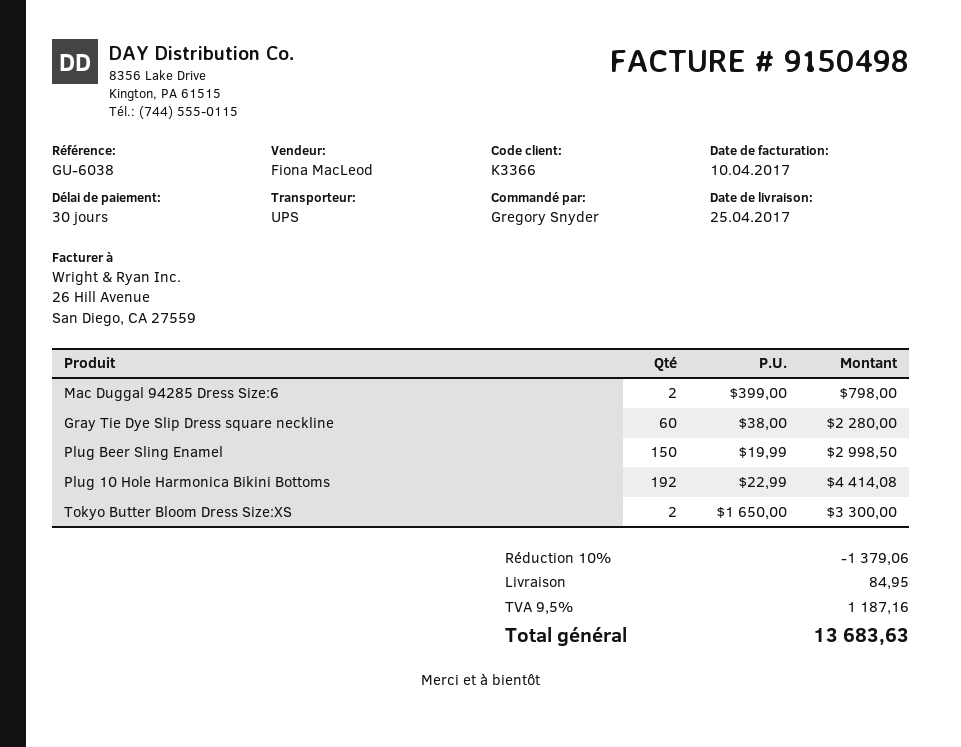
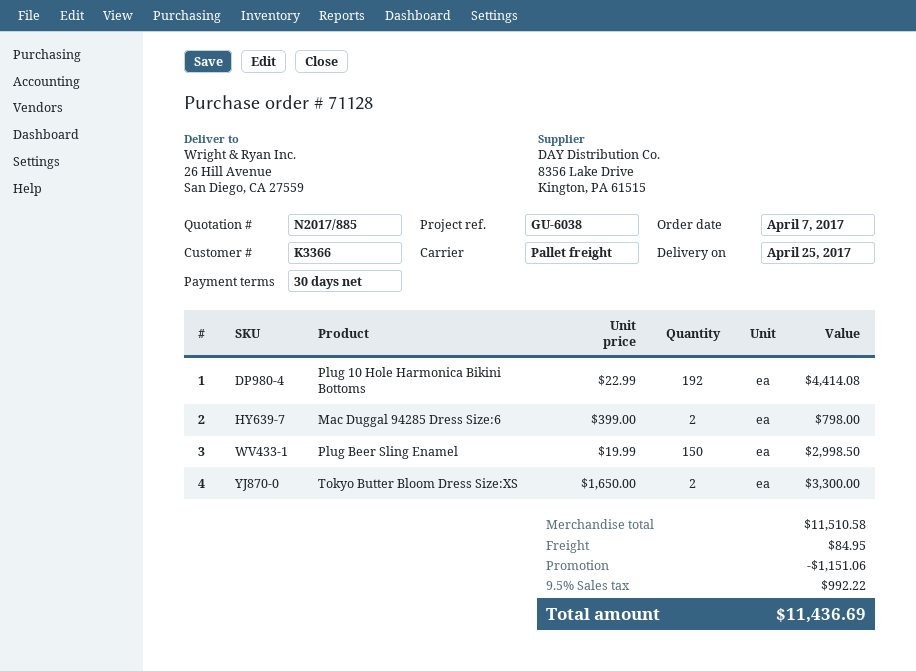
shipping method: UPS -> pallet freight
Gray Tie Dye Slip Dress square neckline: 60 x 38.00 = 2280.00 -> none
discount: 1379.06 -> 1151.06
tax: 9.5% = 1187.16 -> 9.5% = 992.22
total: 13683.63 -> 11436.69

